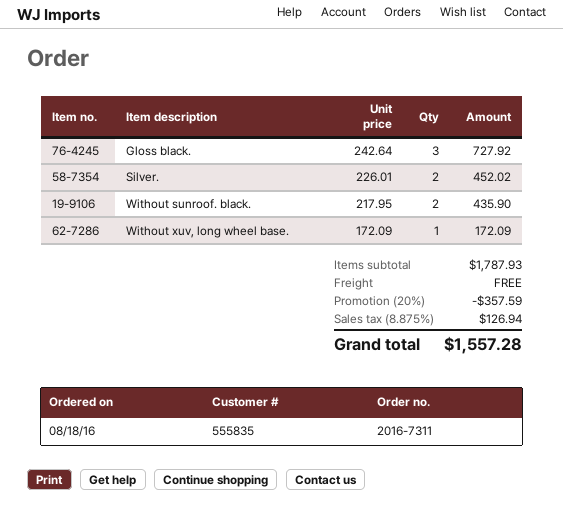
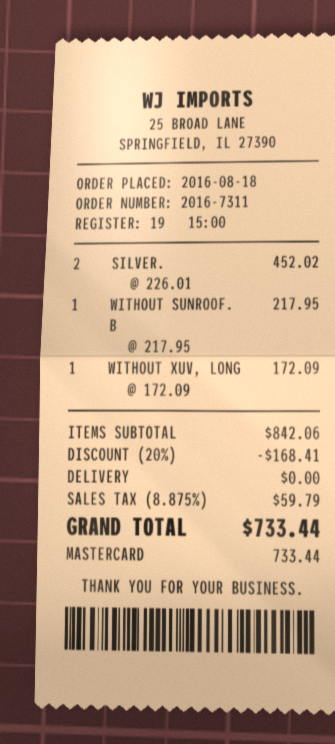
Gloss black.: 3 x 242.64 = 727.92 -> none
Without sunroof. black.: 2 x 217.95 = 435.90 -> 1 x 217.95 = 217.95
subtotal: 1787.93 -> 842.06
discount: 20% = 357.59 -> 20% = 168.41
tax: 8.875% = 126.94 -> 8.875% = 59.79
total: 1557.28 -> 733.44

